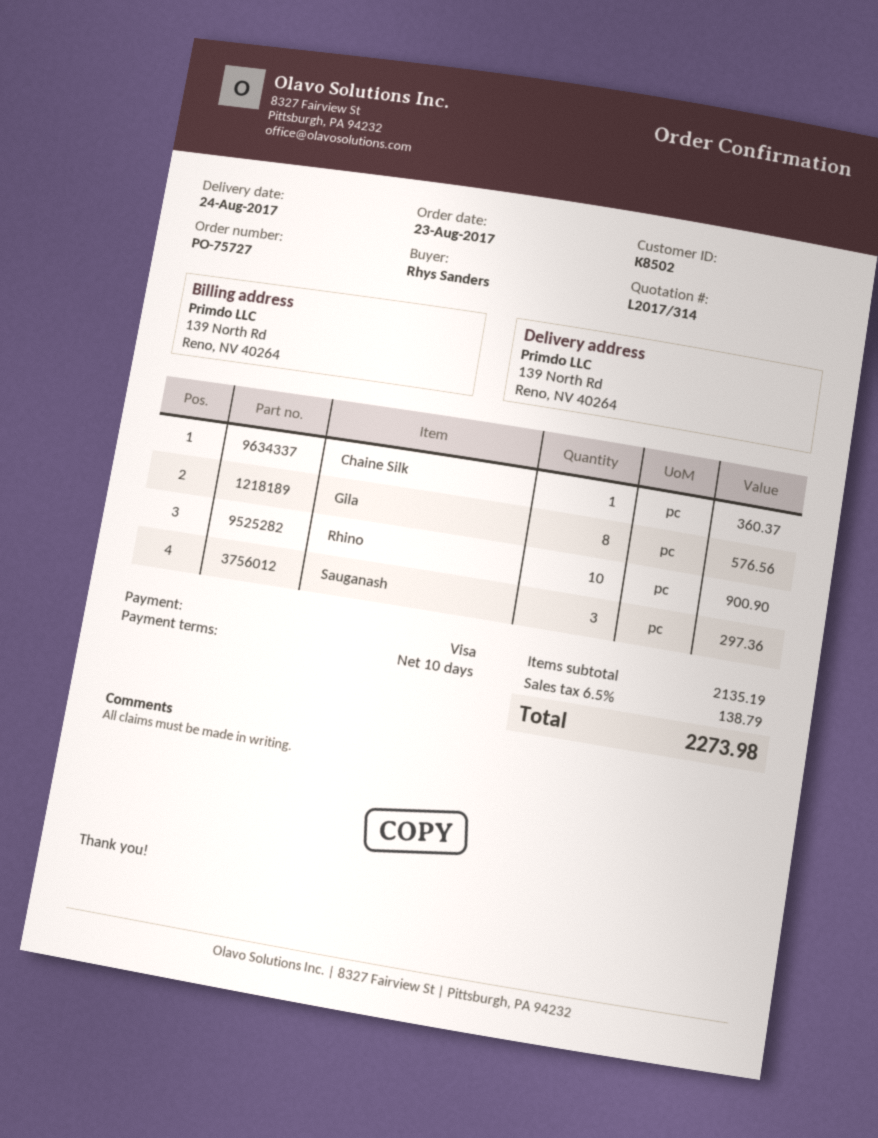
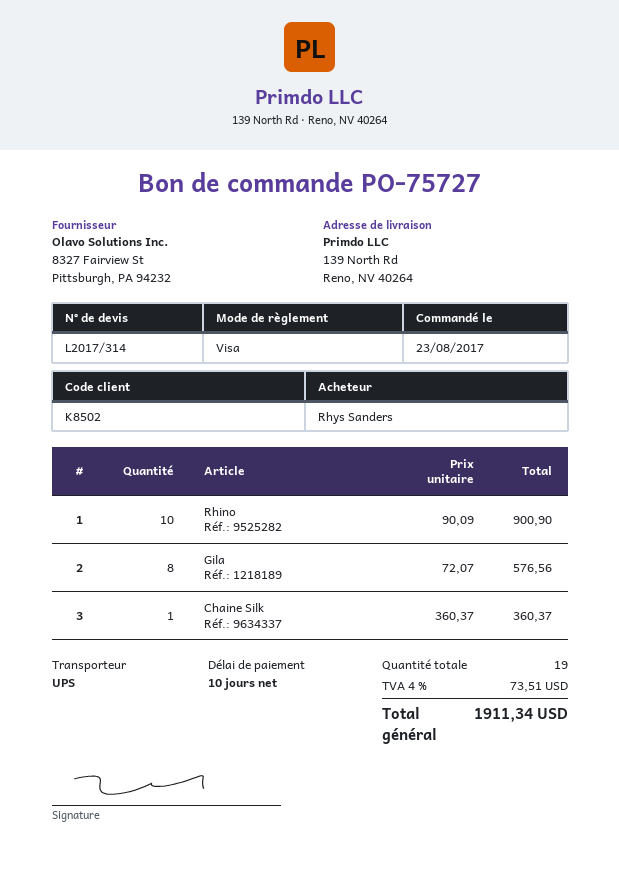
Sauganash: 3 for 297.36 -> none
tax: 6.5% = 138.79 -> 4% = 73.51
total: 2273.98 -> 1911.34

